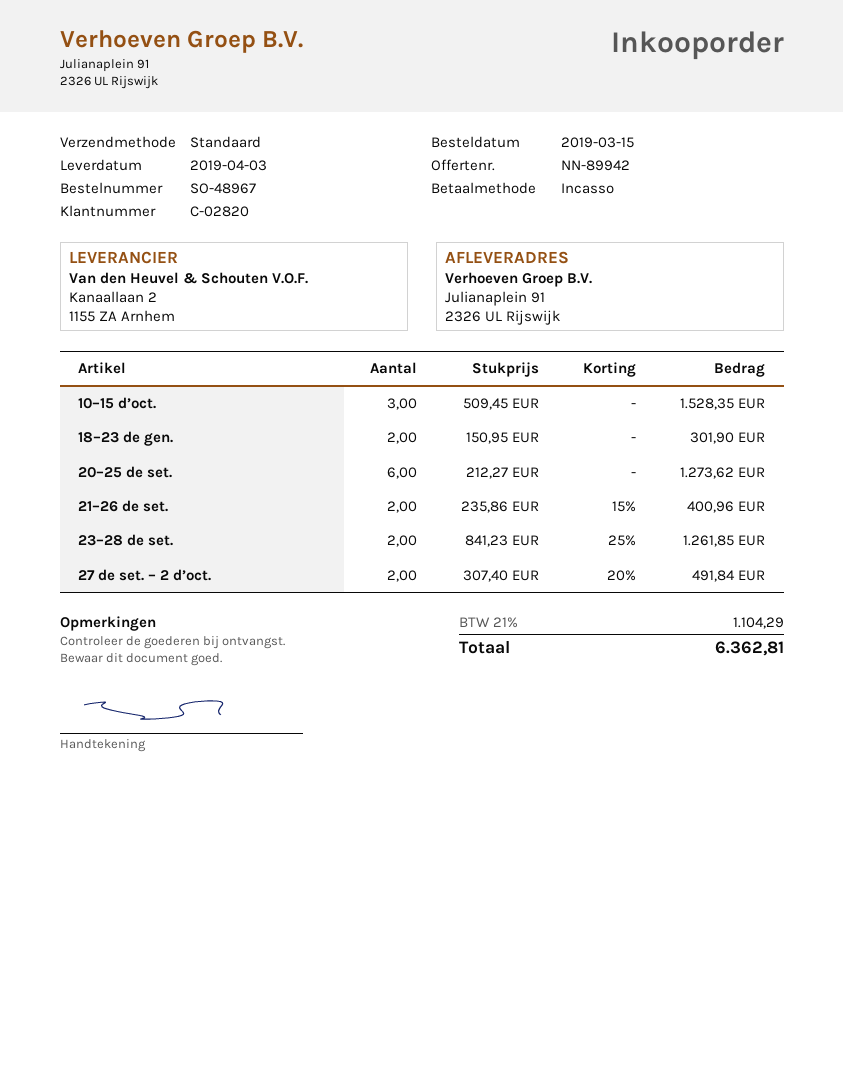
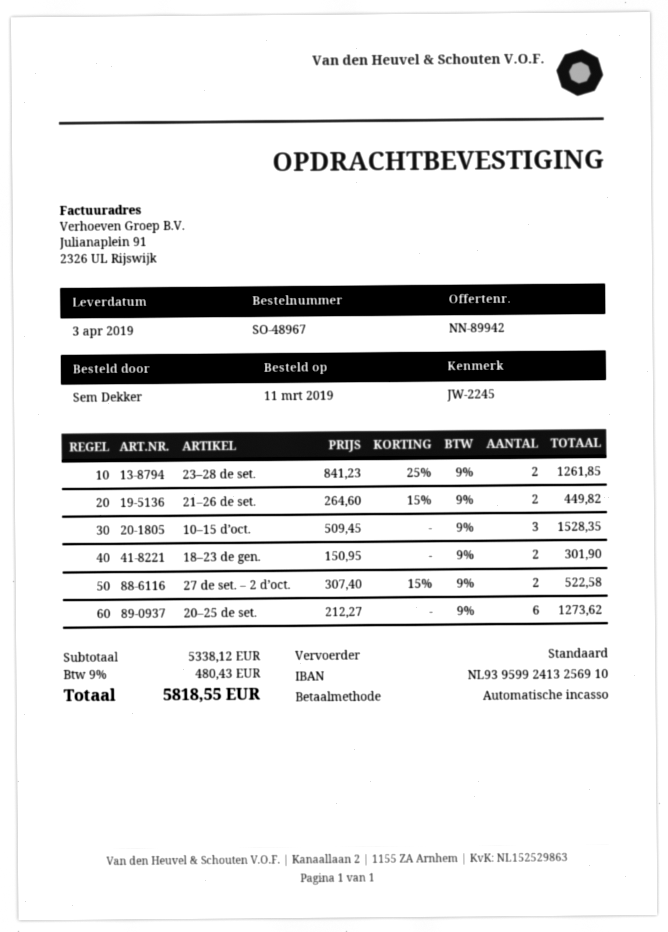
order date: 2019-03-15 -> 2019-03-11
21–26 de set.: 2 x 235.86 - 15% = 400.96 -> 2 x 264.60 - 15% = 449.82
27 de set. – 2 d’oct.: 2 x 307.40 - 20% = 491.84 -> 2 x 307.40 - 15% = 522.58
tax: 21% = 1104.29 -> 9% = 480.43
total: 6362.81 -> 5818.55

